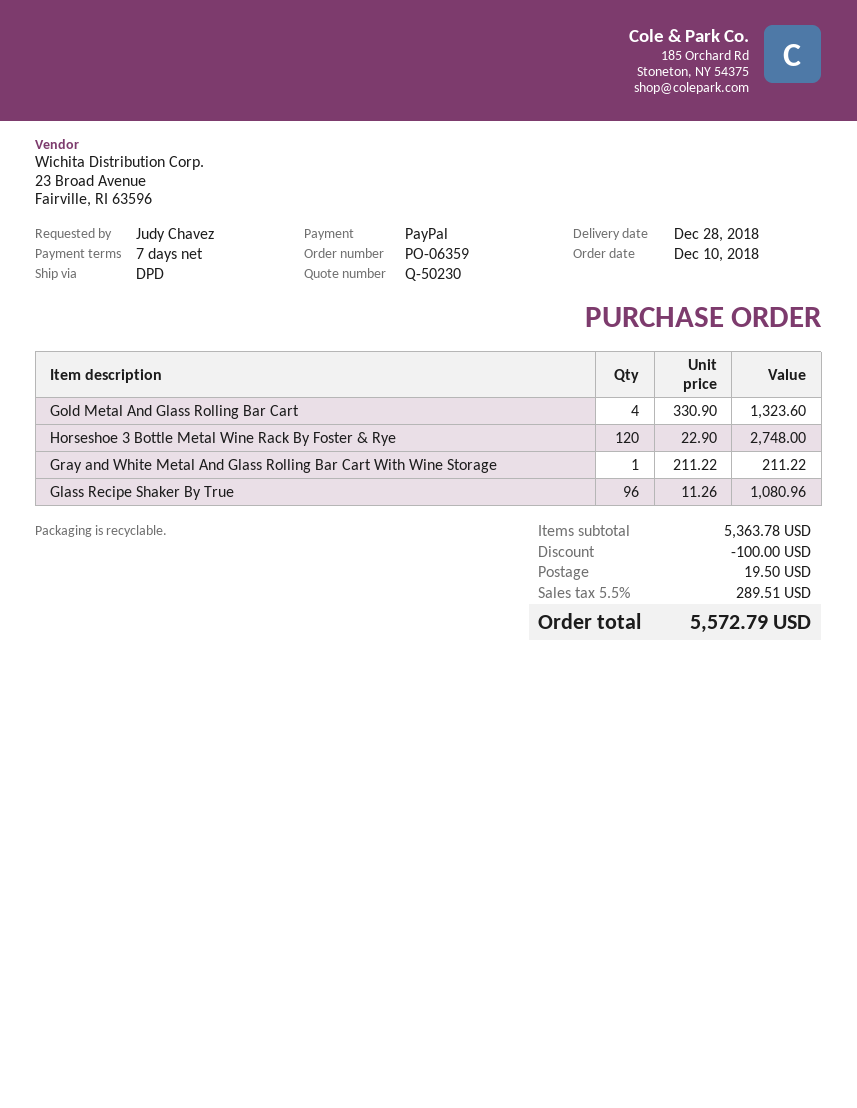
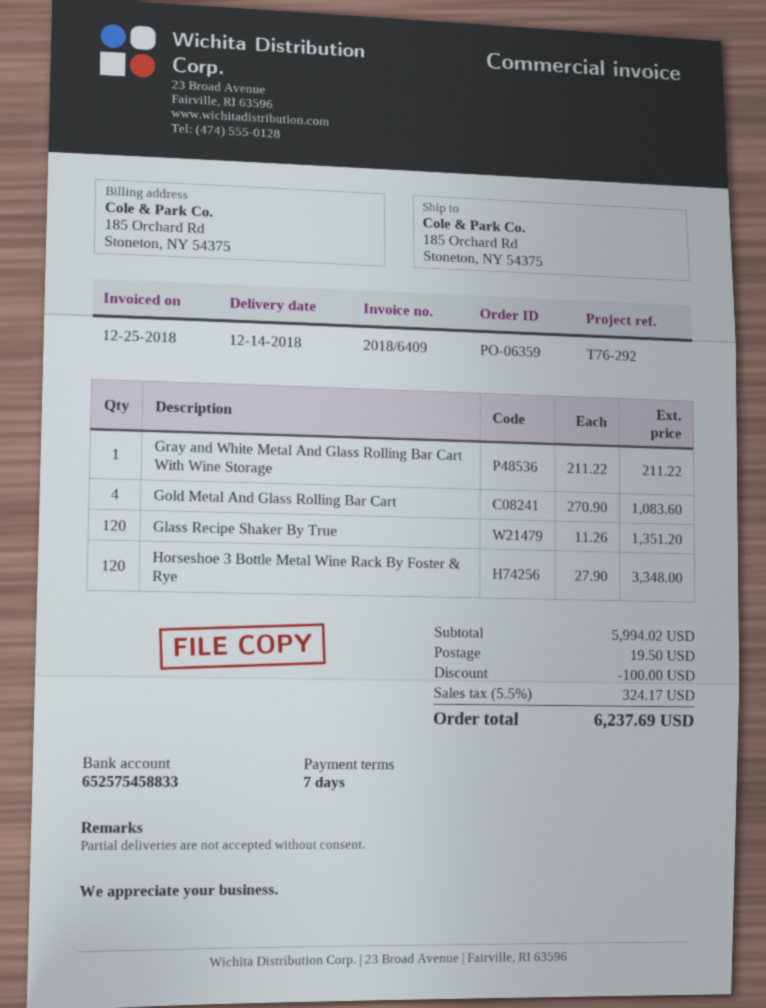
delivery date: 2018-12-28 -> 2018-12-14
Gold Metal And Glass Rolling Bar Cart: 4 x 330.90 = 1323.60 -> 4 x 270.90 = 1083.60
Horseshoe 3 Bottle Metal Wine Rack By Foster & Rye: 120 x 22.90 = 2748.00 -> 120 x 27.90 = 3348.00
Glass Recipe Shaker By True: 96 x 11.26 = 1080.96 -> 120 x 11.26 = 1351.20
subtotal: 5363.78 -> 5994.02
tax: 5.5% = 289.51 -> 5.5% = 324.17
total: 5572.79 -> 6237.69

